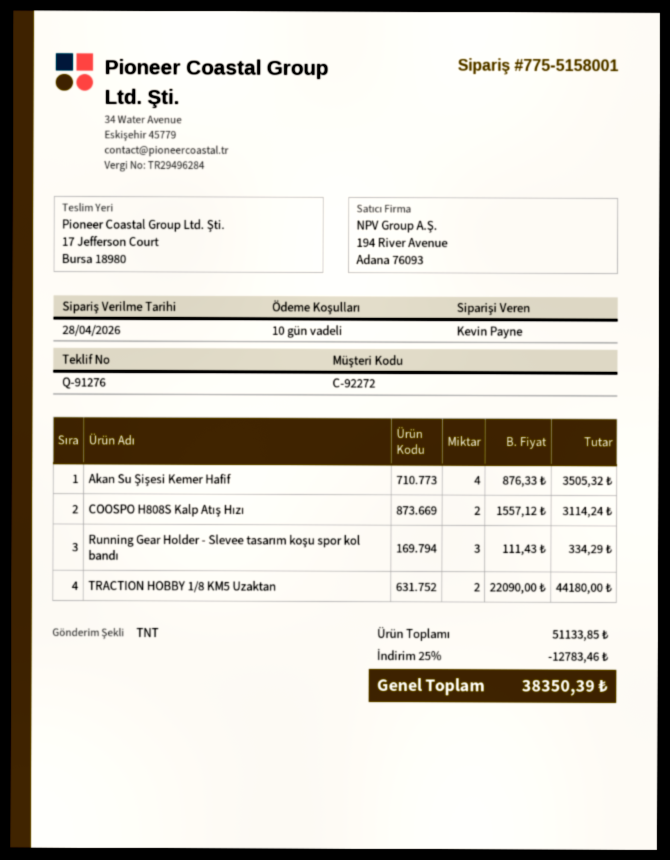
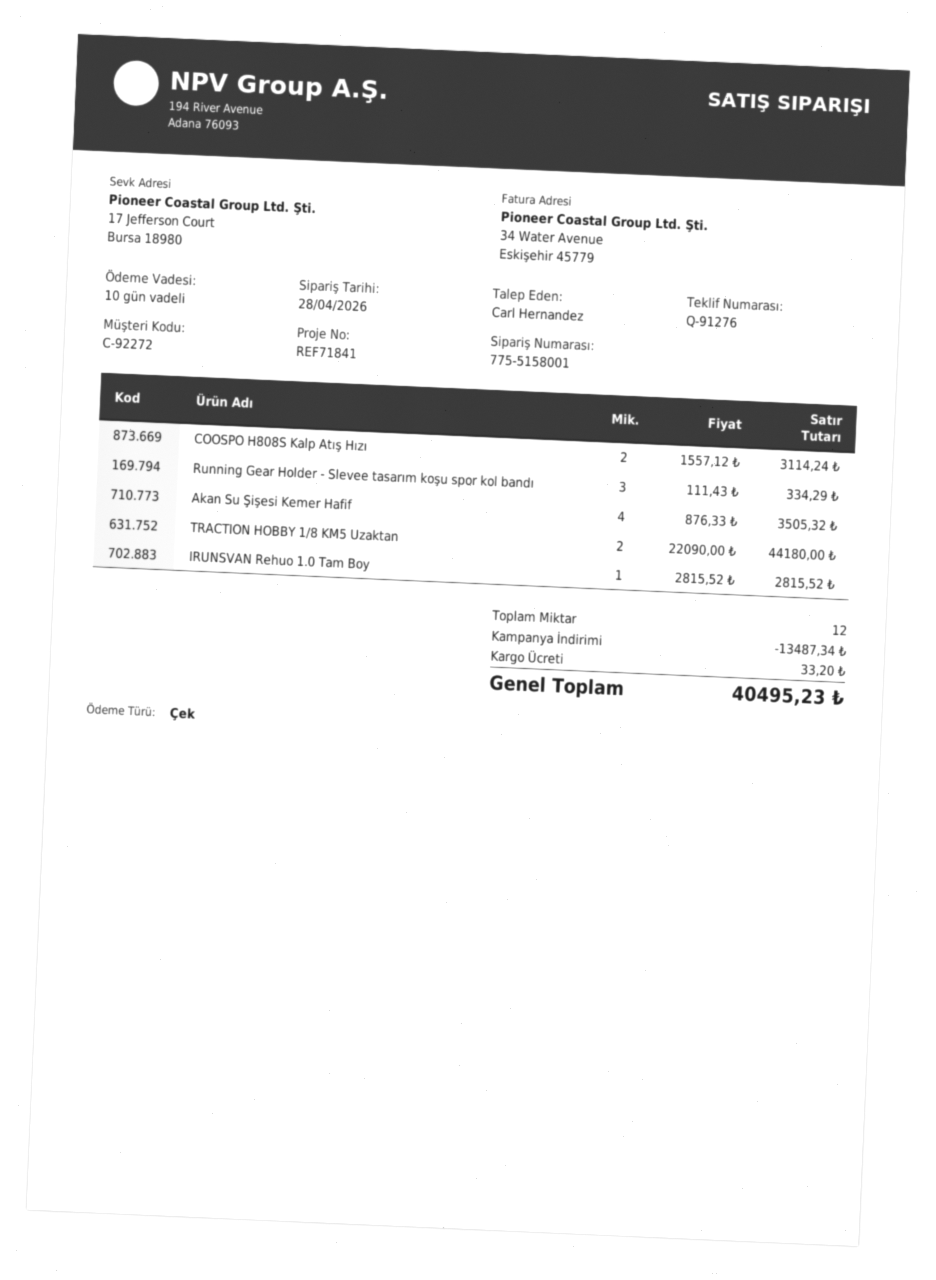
ordered by: Kevin Payne -> Carl Hernandez
IRUNSVAN Rehuo 1.0 Tam Boy: none -> 1 x 2815.52 = 2815.52
discount: 12783.46 -> 13487.34
shipping: none -> 33.20
total: 38350.39 -> 40495.23

